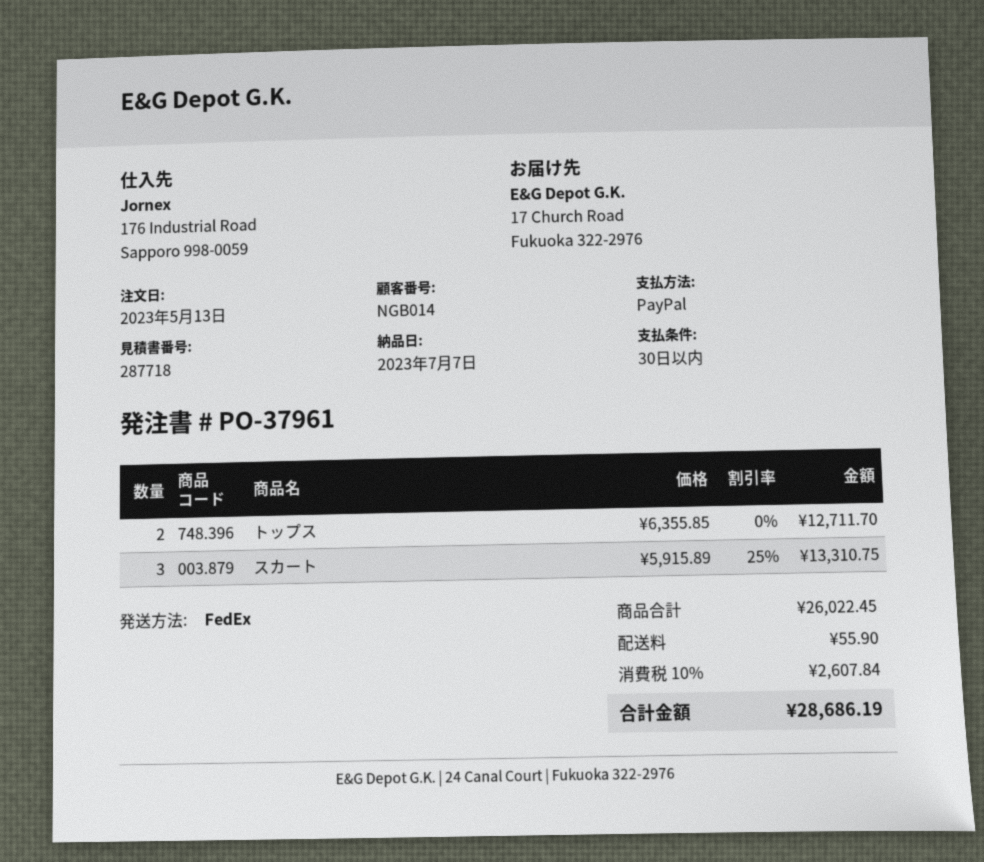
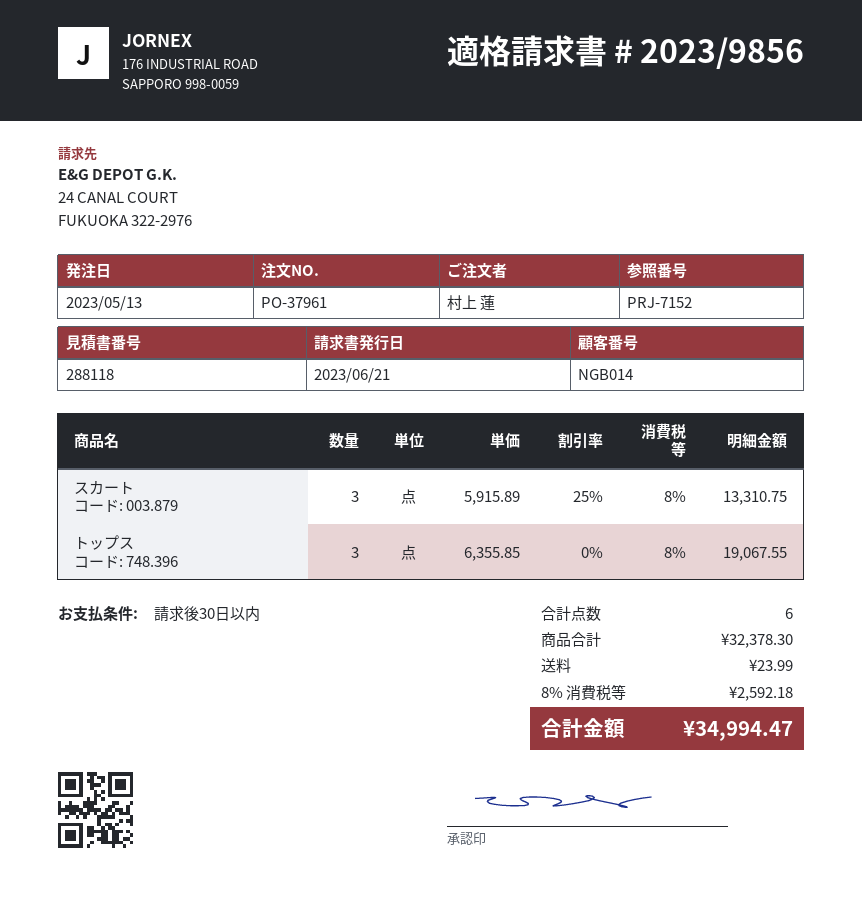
quote number: 287718 -> 288118
トップス: 2 x 6355.85 = 12711.70 -> 3 x 6355.85 = 19067.55
subtotal: 26022.45 -> 32378.30
shipping: 55.90 -> 23.99
tax: 10% = 2607.84 -> 8% = 2592.18
total: 28686.19 -> 34994.47

